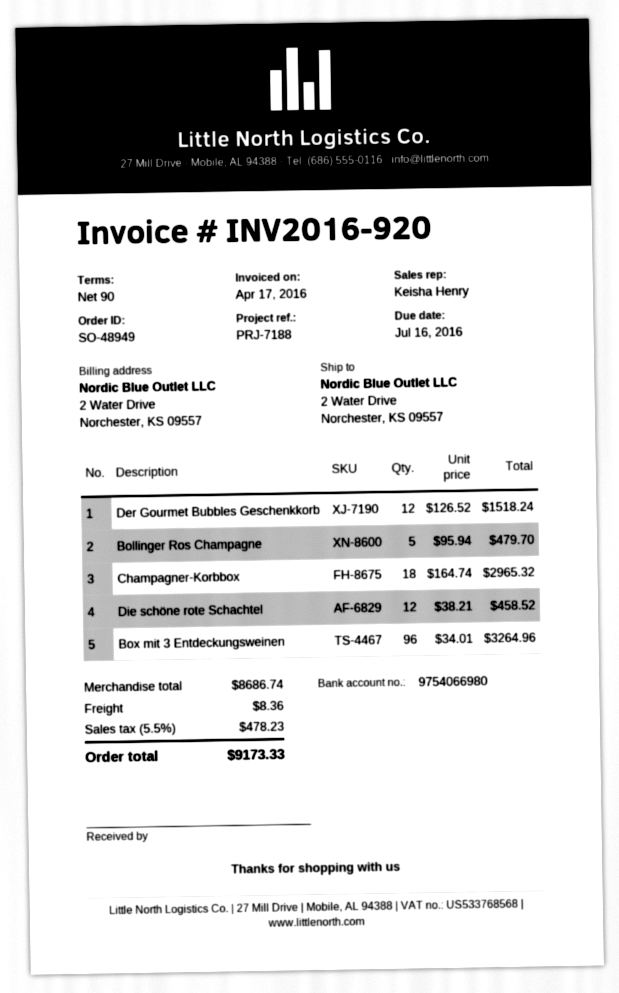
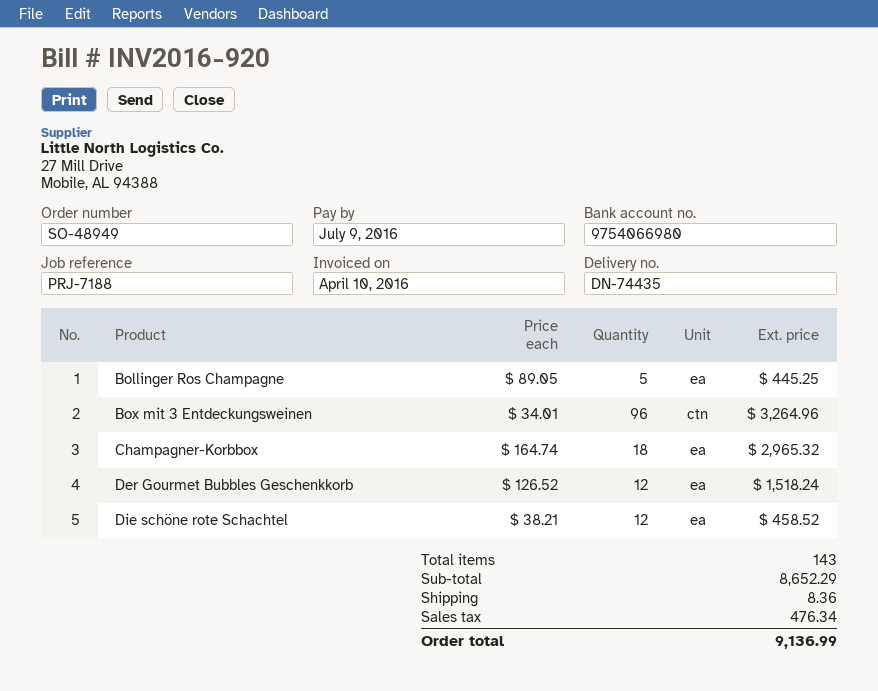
invoice date: 2016-04-17 -> 2016-04-10
due date: 2016-07-16 -> 2016-07-09
Bollinger Ros Champagne: 5 x 95.94 = 479.70 -> 5 x 89.05 = 445.25
subtotal: 8686.74 -> 8652.29
tax: 478.23 -> 476.34
total: 9173.33 -> 9136.99

